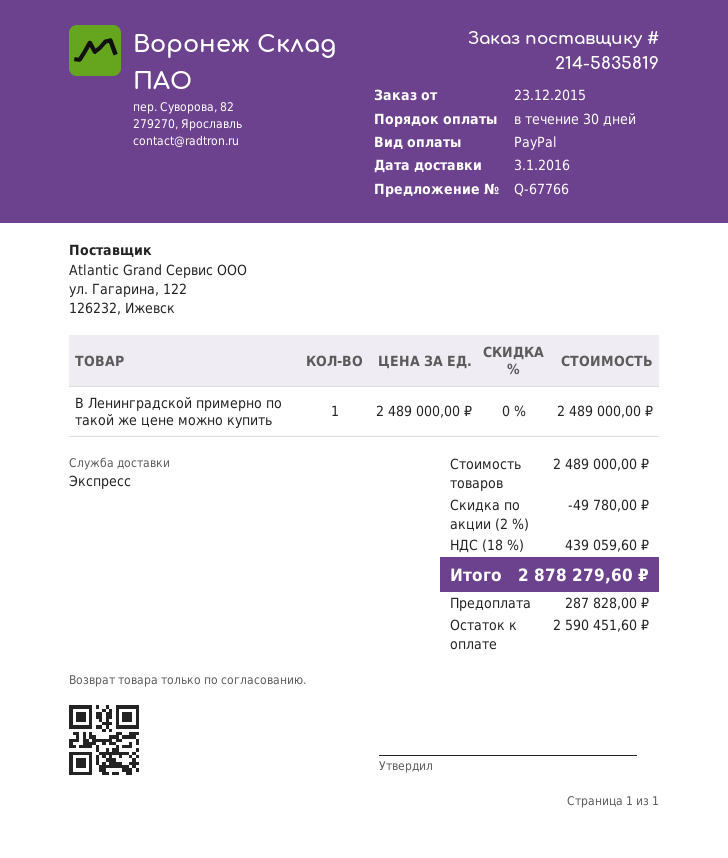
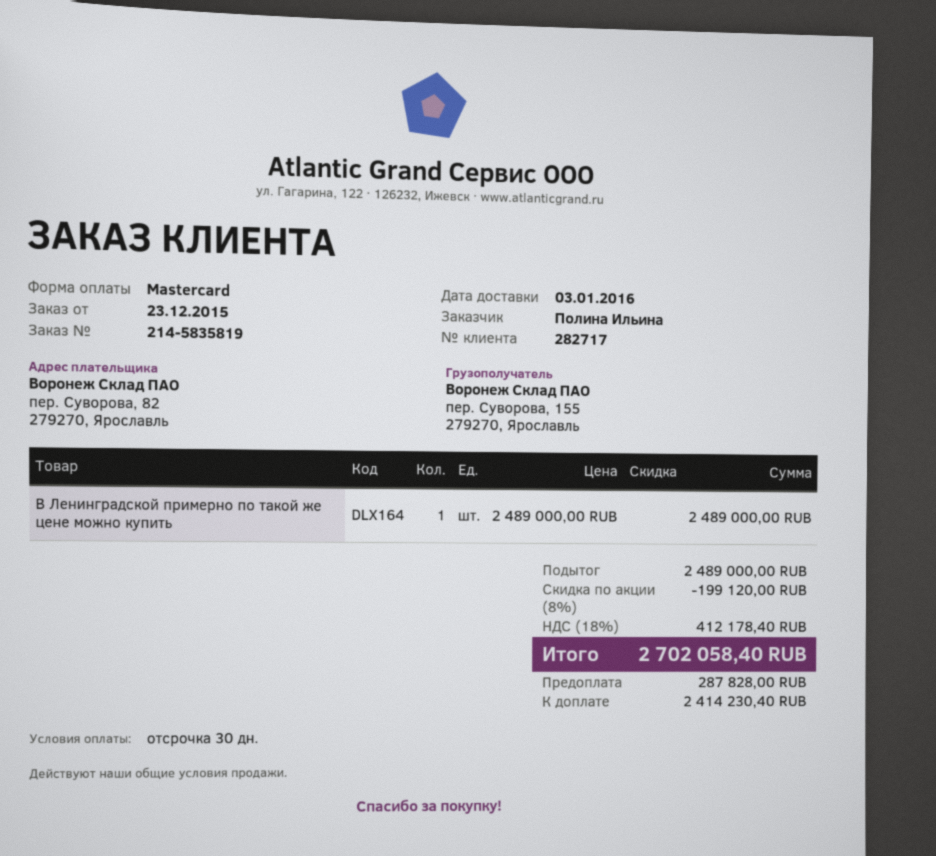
payment method: PayPal -> Mastercard
discount: 2% = 49780.00 -> 8% = 199120.00
tax: 18% = 439059.60 -> 18% = 412178.40
total: 2878279.60 -> 2702058.40
balance: 2590451.60 -> 2414230.40

